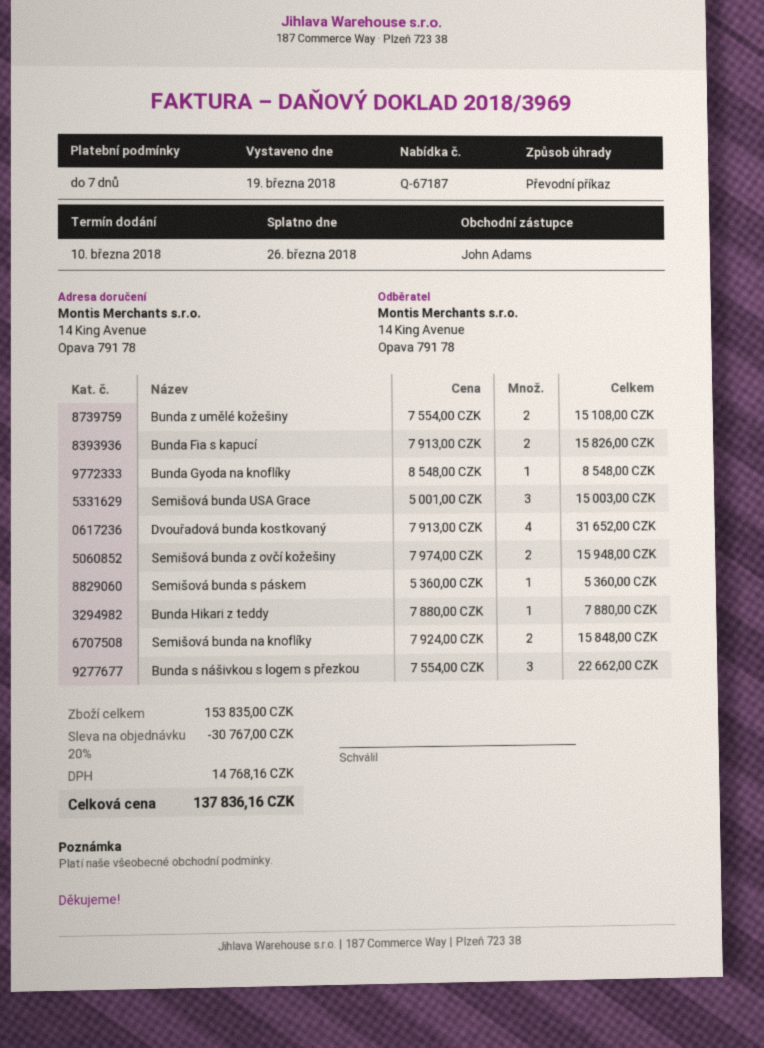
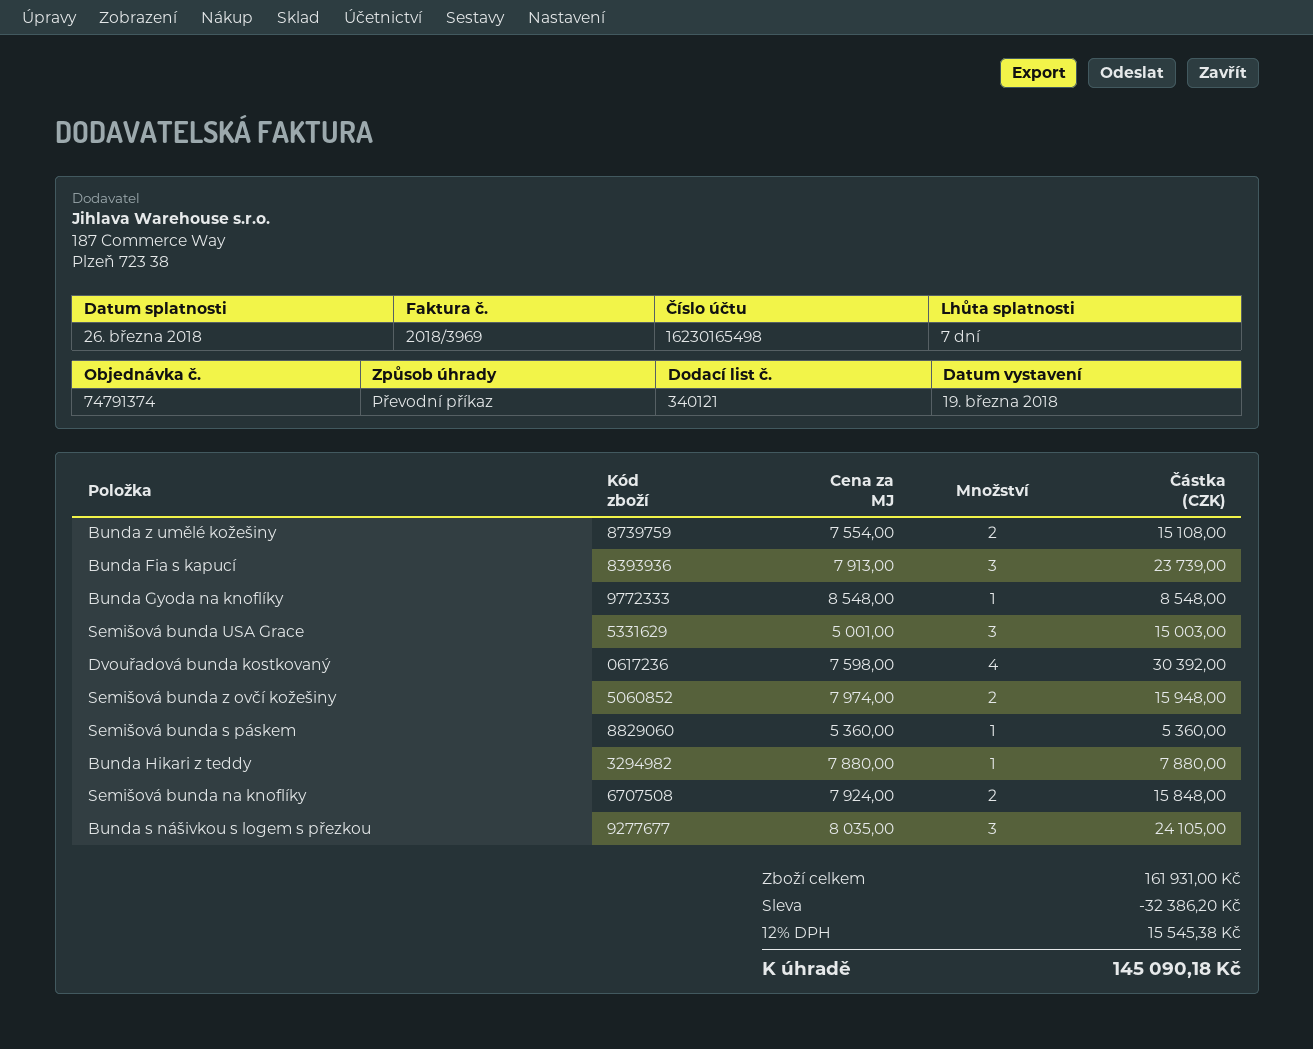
Bunda Fia s kapucí: 2 x 7913.00 = 15826.00 -> 3 x 7913.00 = 23739.00
Dvouřadová bunda kostkovaný: 4 x 7913.00 = 31652.00 -> 4 x 7598.00 = 30392.00
Bunda s nášivkou s logem s přezkou: 3 x 7554.00 = 22662.00 -> 3 x 8035.00 = 24105.00
subtotal: 153835.00 -> 161931.00
discount: 30767.00 -> 32386.20
tax: 14768.16 -> 15545.38
total: 137836.16 -> 145090.18

